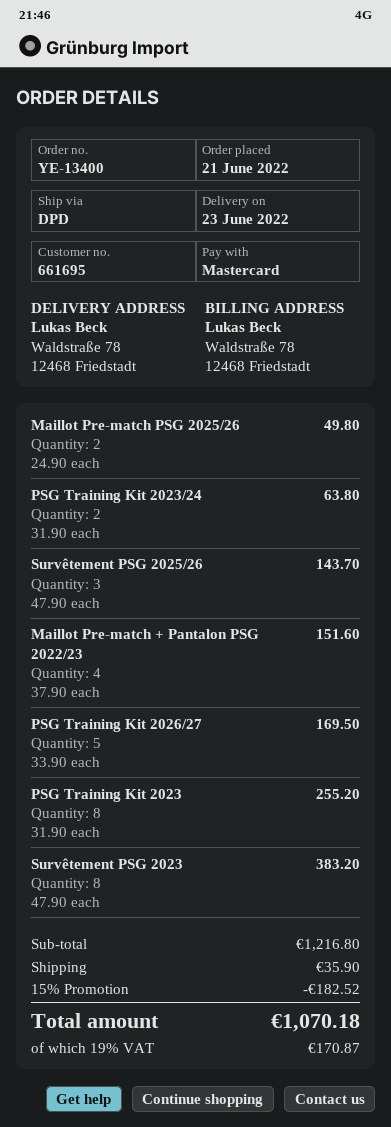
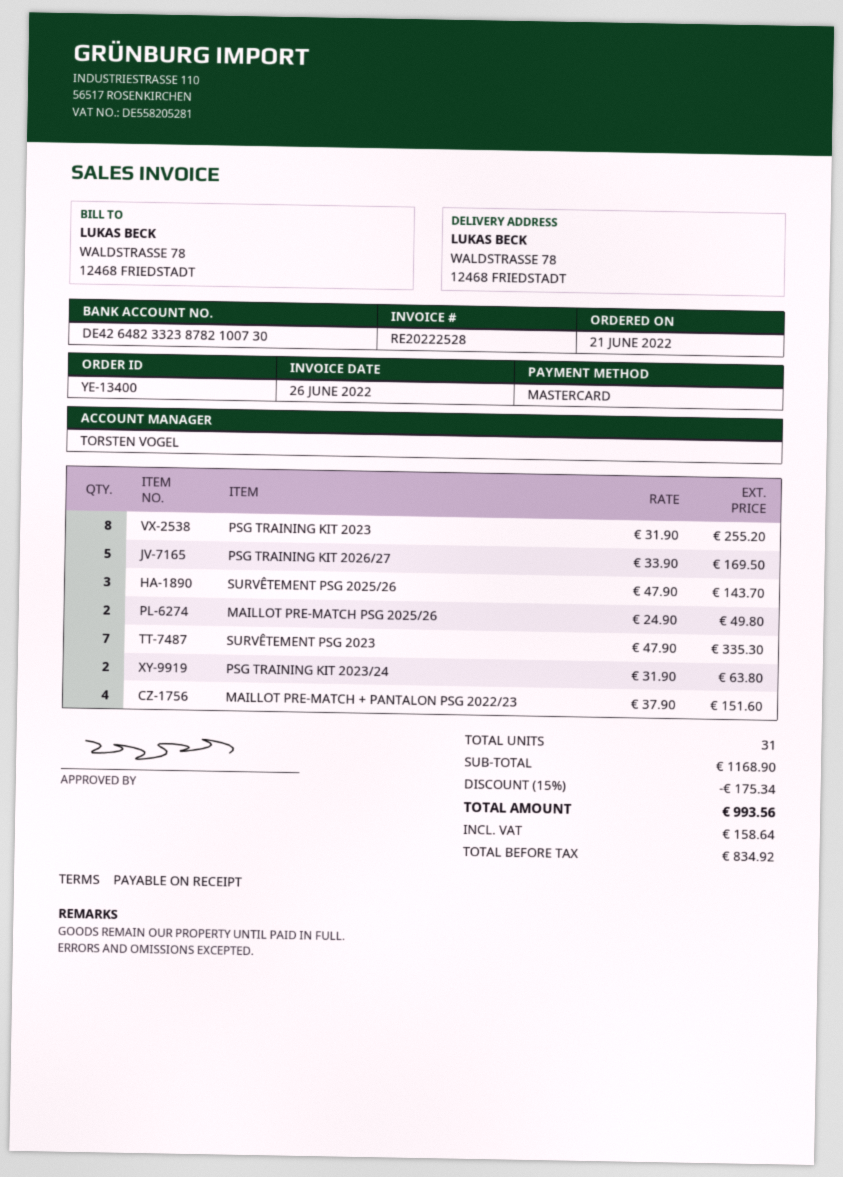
Survêtement PSG 2023: 8 x 47.90 = 383.20 -> 7 x 47.90 = 335.30
subtotal: 1216.80 -> 1168.90
discount: 15% = 182.52 -> 15% = 175.34
shipping: 35.90 -> none
tax: 170.87 -> 158.64
total: 1070.18 -> 993.56

